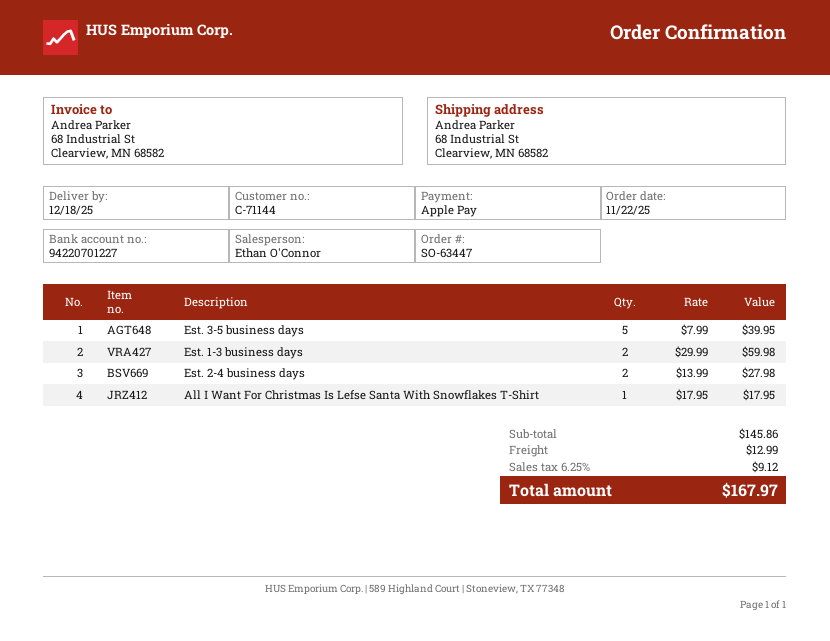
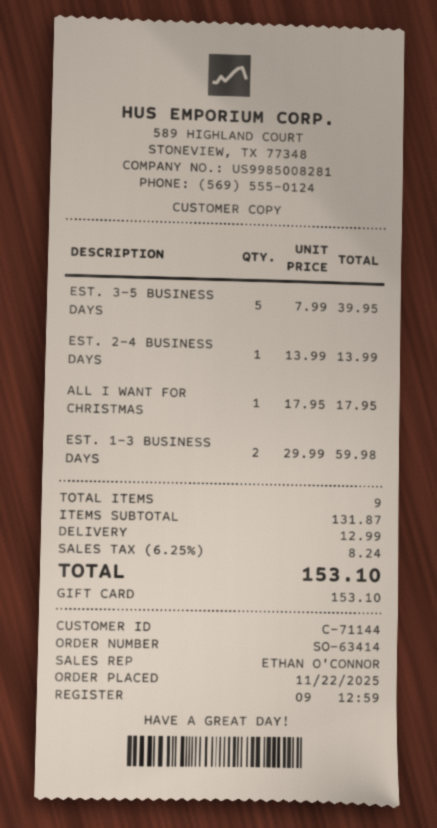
order number: SO-63447 -> SO-63414
payment method: Apple Pay -> gift card
Est. 2-4 business days: 2 x 13.99 = 27.98 -> 1 x 13.99 = 13.99
subtotal: 145.86 -> 131.87
tax: 6.25% = 9.12 -> 6.25% = 8.24
total: 167.97 -> 153.10

